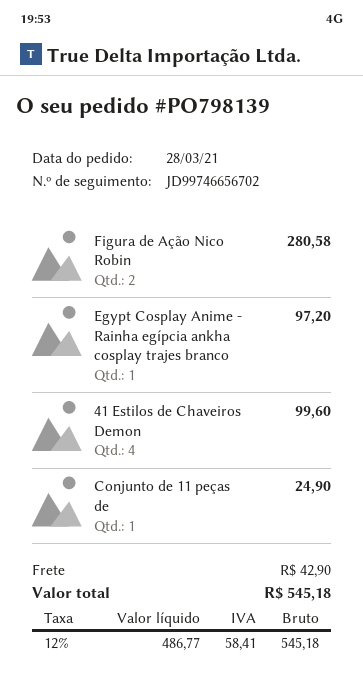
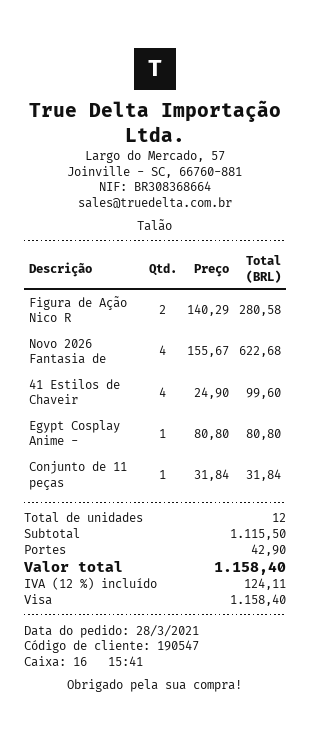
Egypt Cosplay Anime - Rainha egípcia ankha cosplay trajes branco: 1 for 97.20 -> 1 for 80.80
Conjunto de 11 peças de: 1 for 24.90 -> 1 for 31.84
Novo 2026 Fantasia de: none -> 4 for 622.68
tax: 12% = 58.41 -> 12% = 124.11
total: 545.18 -> 1158.40

